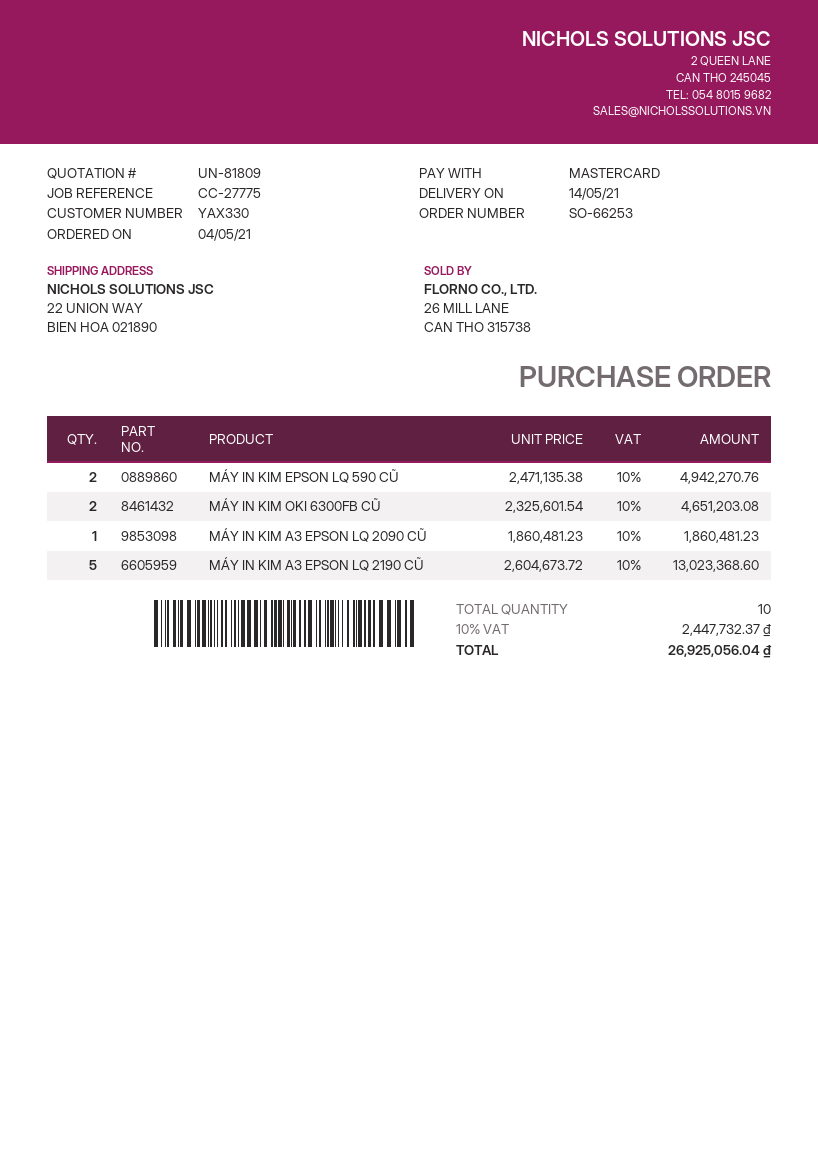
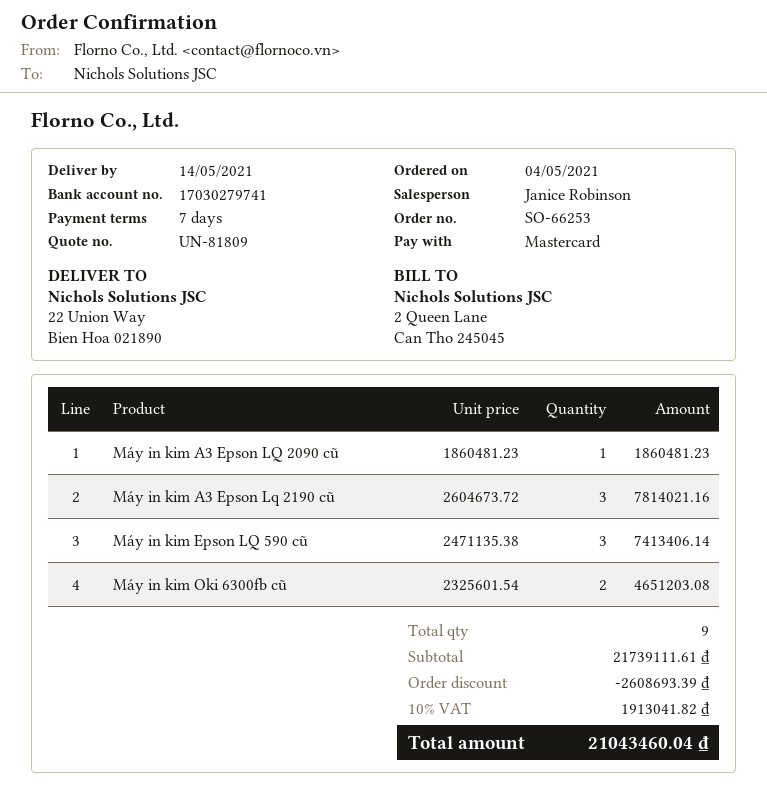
MÁY IN KIM EPSON LQ 590 CŨ: 2 x 2471135.38 = 4942270.76 -> 3 x 2471135.38 = 7413406.14
MÁY IN KIM A3 EPSON LQ 2190 CŨ: 5 x 2604673.72 = 13023368.60 -> 3 x 2604673.72 = 7814021.16
total quantity: 10 -> 9
discount: none -> 2608693.39
tax: 10% = 2447732.37 -> 10% = 1913041.82
total: 26925056.04 -> 21043460.04

